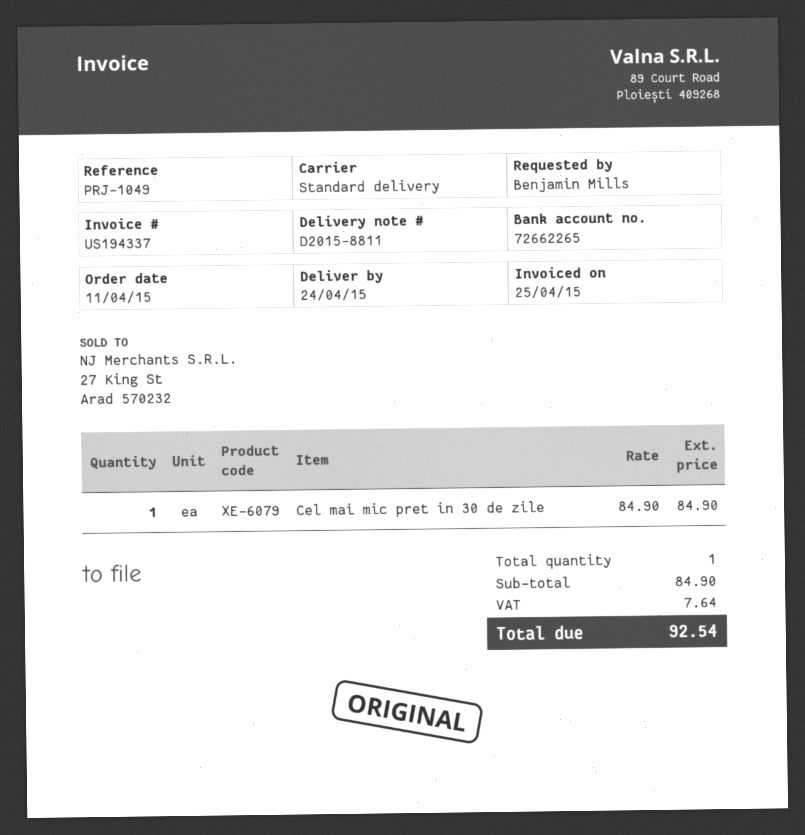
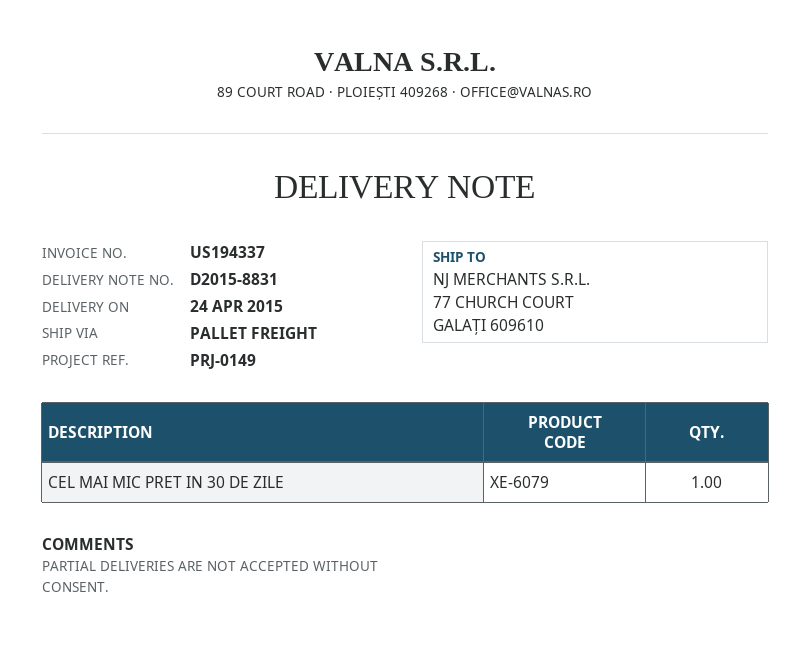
delivery note number: D2015-8811 -> D2015-8831
reference: PRJ-1049 -> PRJ-0149
shipping method: standard -> pallet freight

